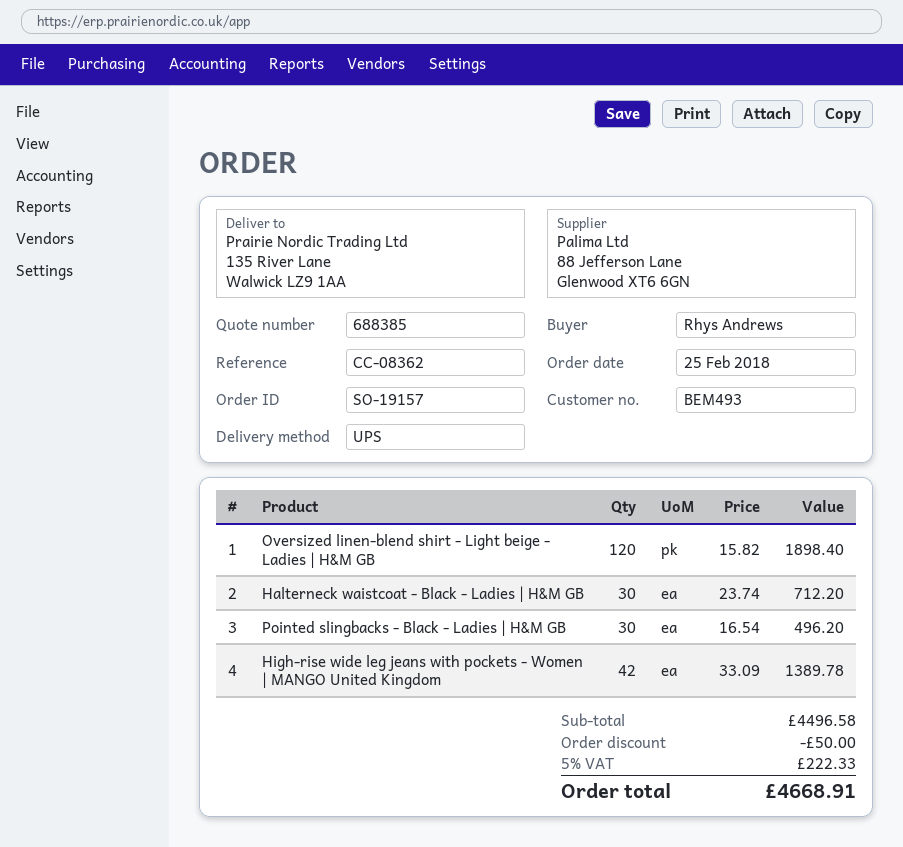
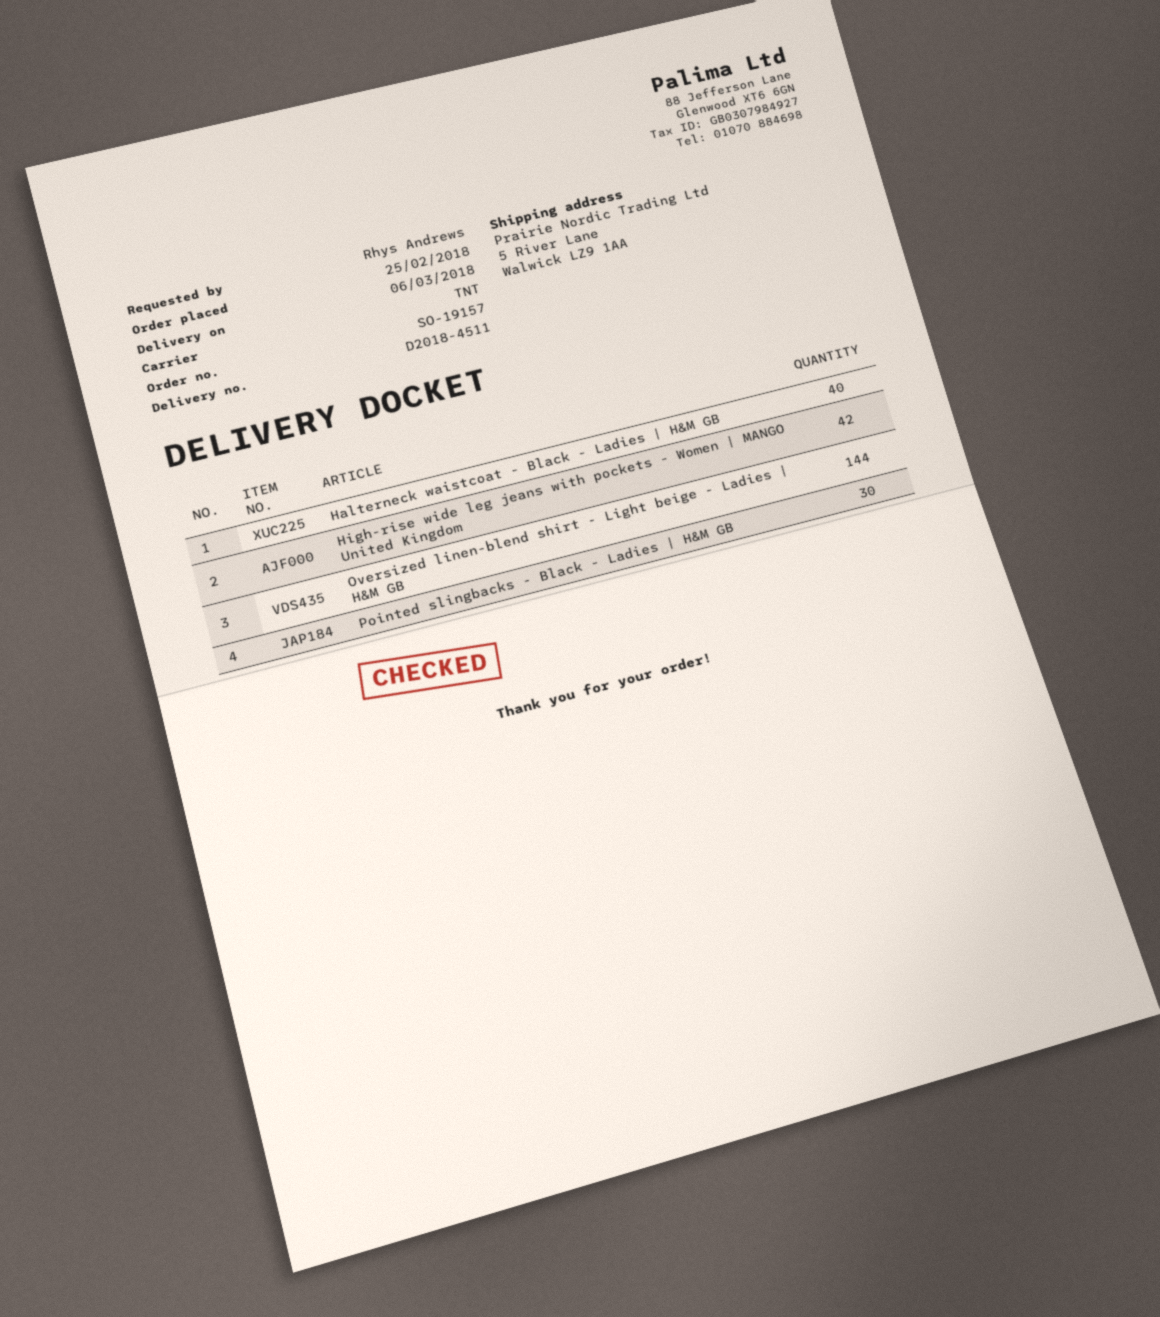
shipping method: UPS -> TNT
ship to: 135 River Lane, Walwick LZ9 1AA -> 5 River Lane, Walwick LZ9 1AA
Oversized linen-blend shirt - Light beige - Ladies | H&M GB: 120 -> 144
Halterneck waistcoat - Black - Ladies | H&M GB: 30 -> 40

